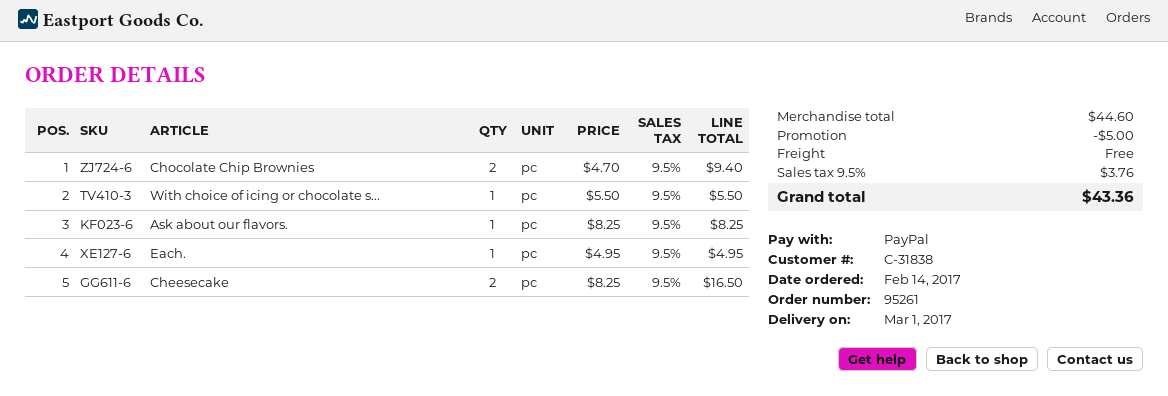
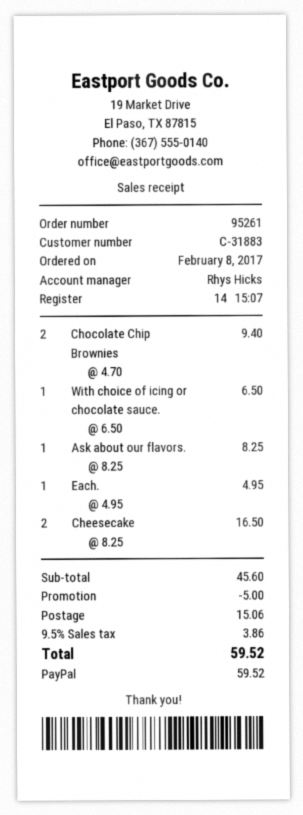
order date: 2017-02-14 -> 2017-02-08
customer number: C-31838 -> C-31883
With choice of icing or chocolate s...: 1 x 5.50 = 5.50 -> 1 x 6.50 = 6.50
subtotal: 44.60 -> 45.60
shipping: 0.00 -> 15.06
tax: 9.5% = 3.76 -> 9.5% = 3.86
total: 43.36 -> 59.52

